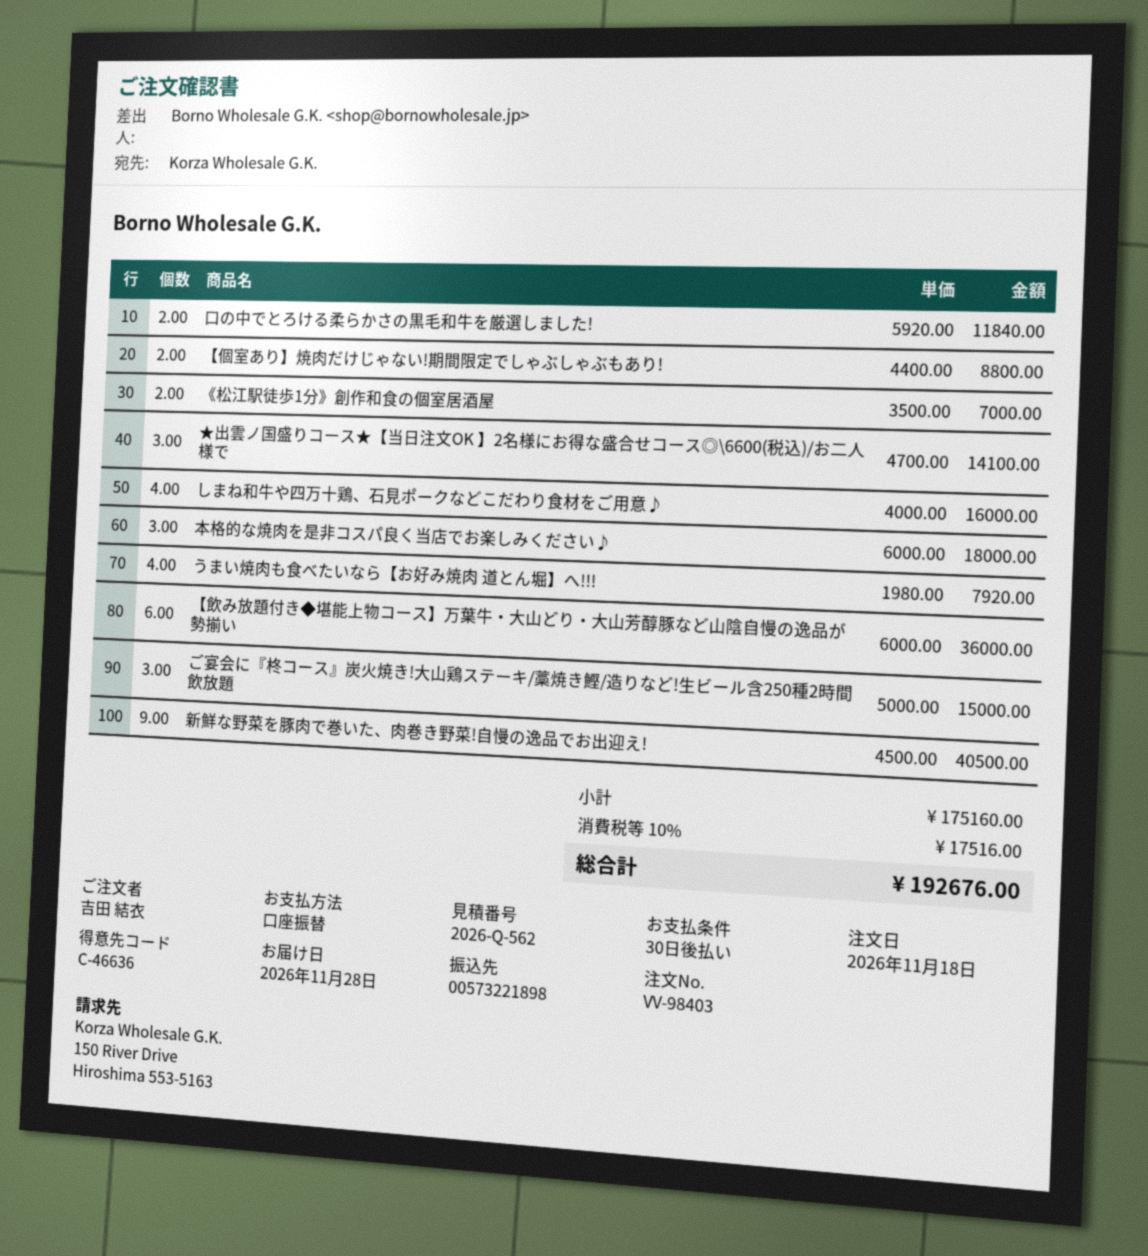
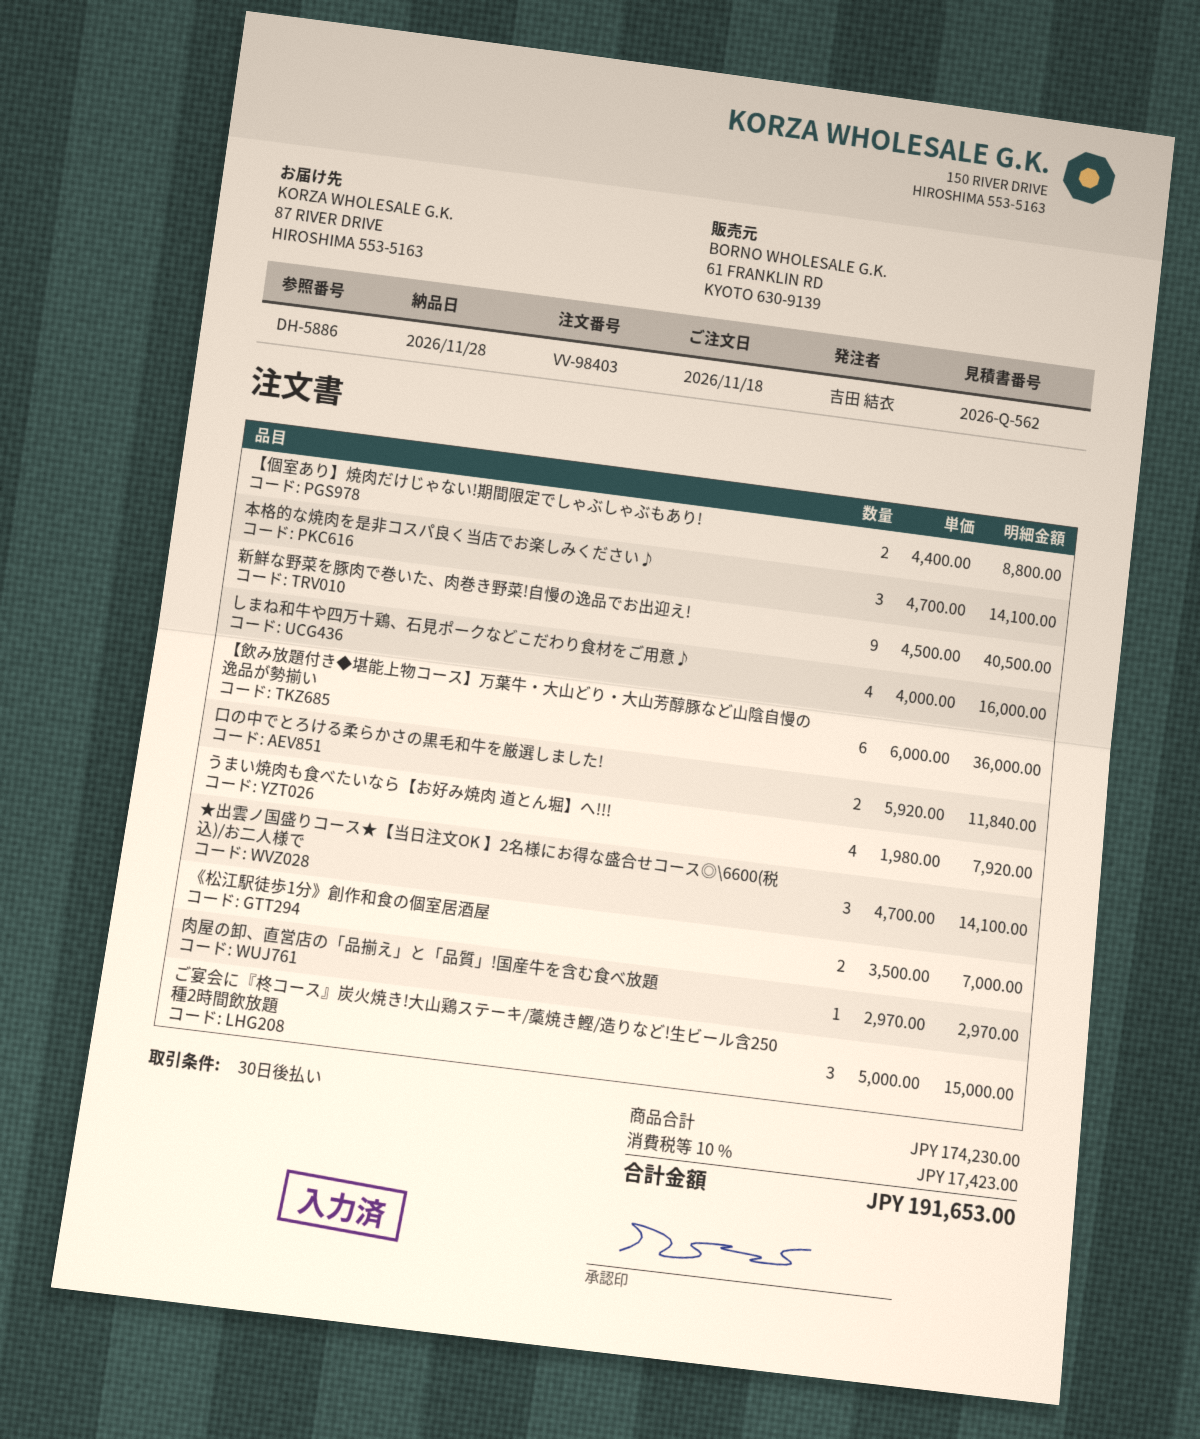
本格的な焼肉を是非コスパ良く当店でお楽しみください♪: 3 x 6000.00 = 18000.00 -> 3 x 4700.00 = 14100.00
肉屋の卸、直営店の「品揃え」と「品質」!国産牛を含む食べ放題: none -> 1 x 2970.00 = 2970.00
subtotal: 175160.00 -> 174230.00
tax: 10% = 17516.00 -> 10% = 17423.00
total: 192676.00 -> 191653.00

